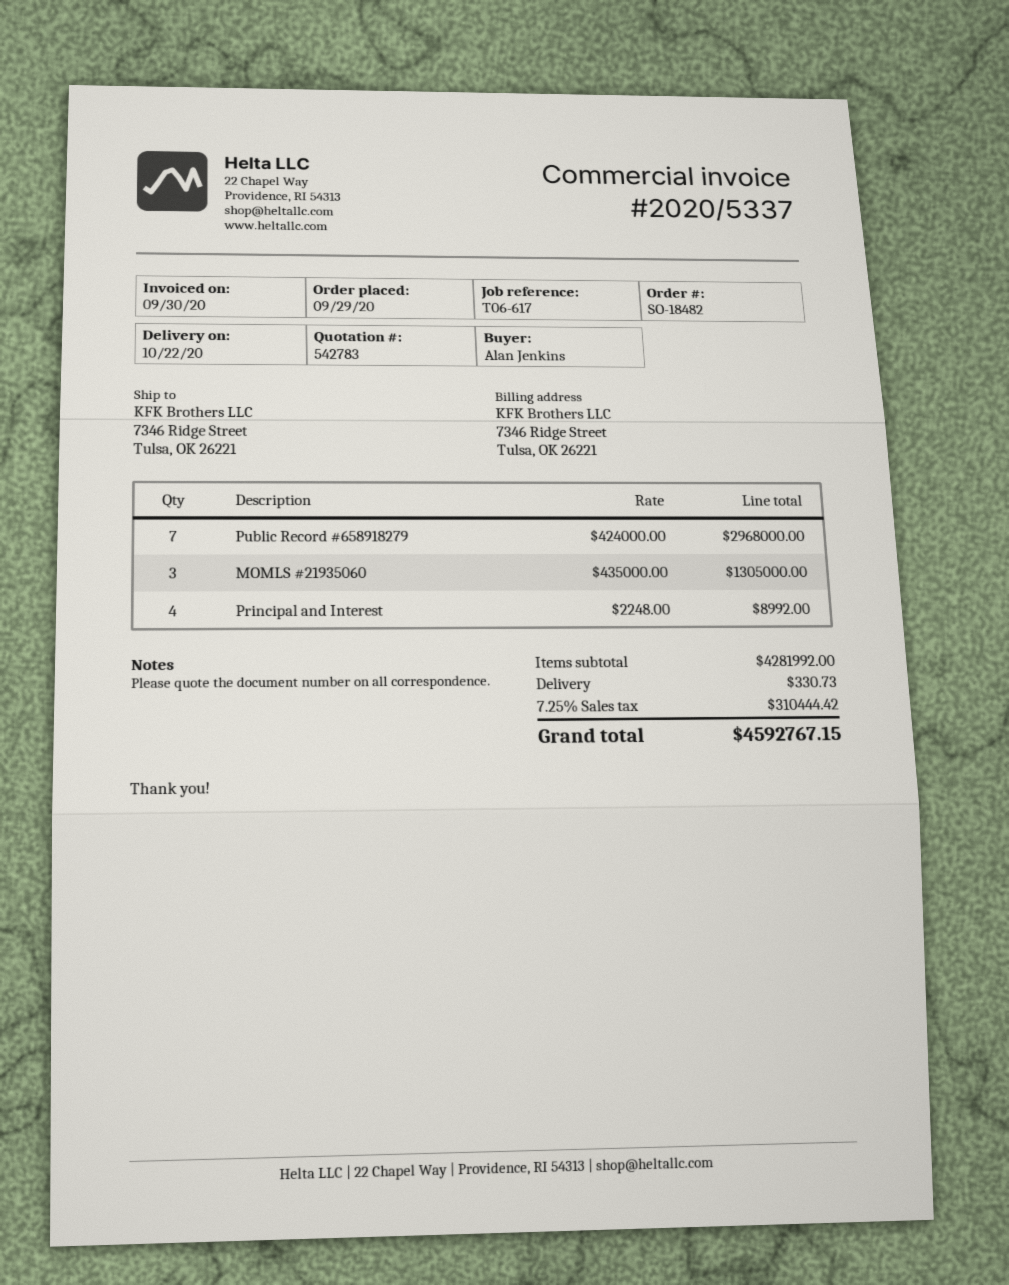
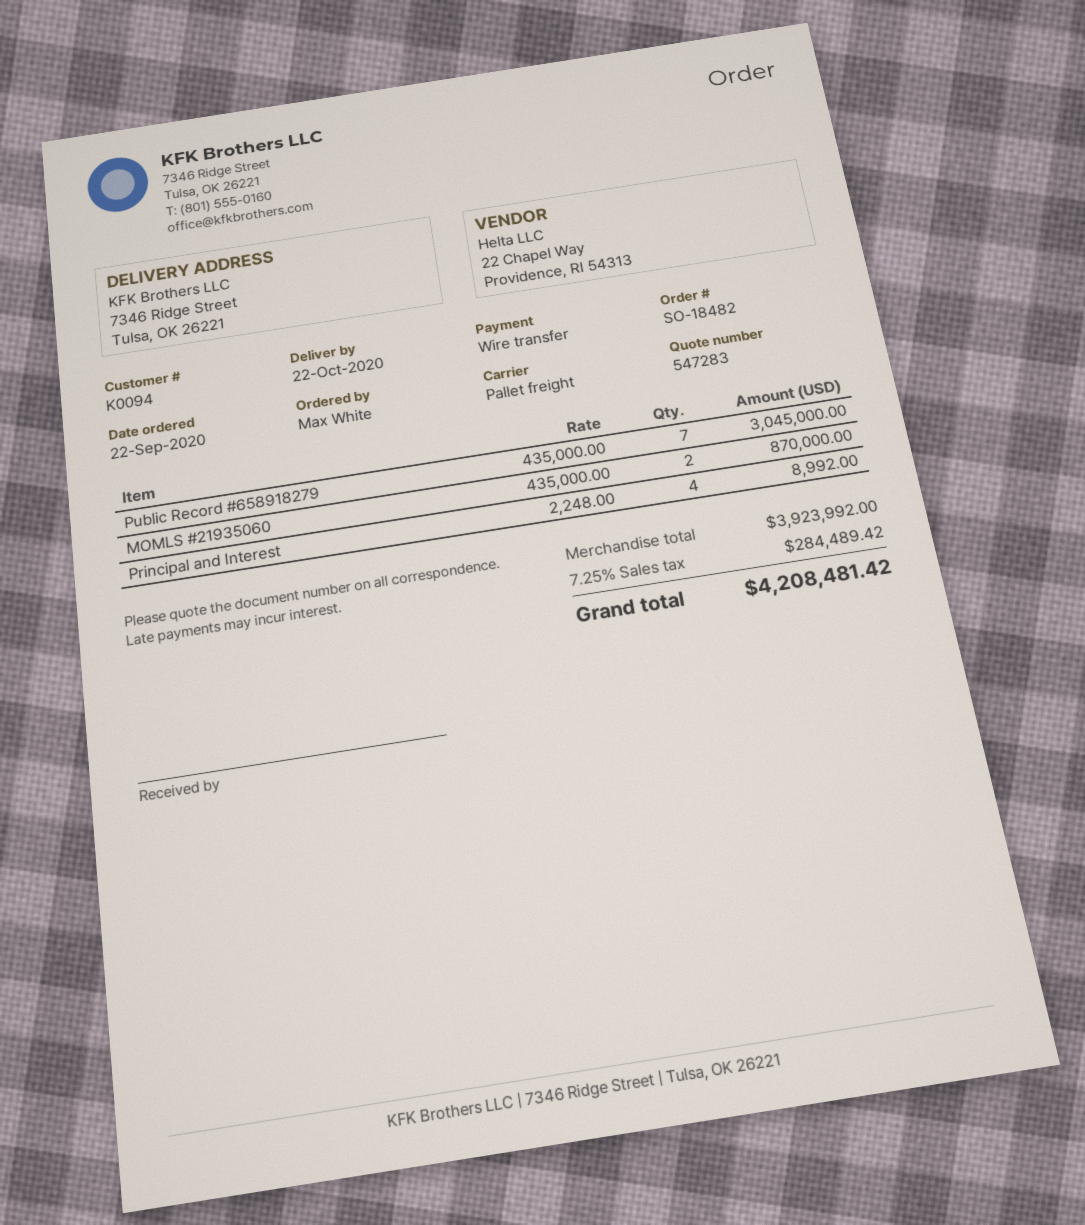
quote number: 542783 -> 547283
order date: 2020-09-29 -> 2020-09-22
ordered by: Alan Jenkins -> Max White
Public Record #658918279: 7 x 424000.00 = 2968000.00 -> 7 x 435000.00 = 3045000.00
MOMLS #21935060: 3 x 435000.00 = 1305000.00 -> 2 x 435000.00 = 870000.00
subtotal: 4281992.00 -> 3923992.00
shipping: 330.73 -> none
tax: 7.25% = 310444.42 -> 7.25% = 284489.42
total: 4592767.15 -> 4208481.42

